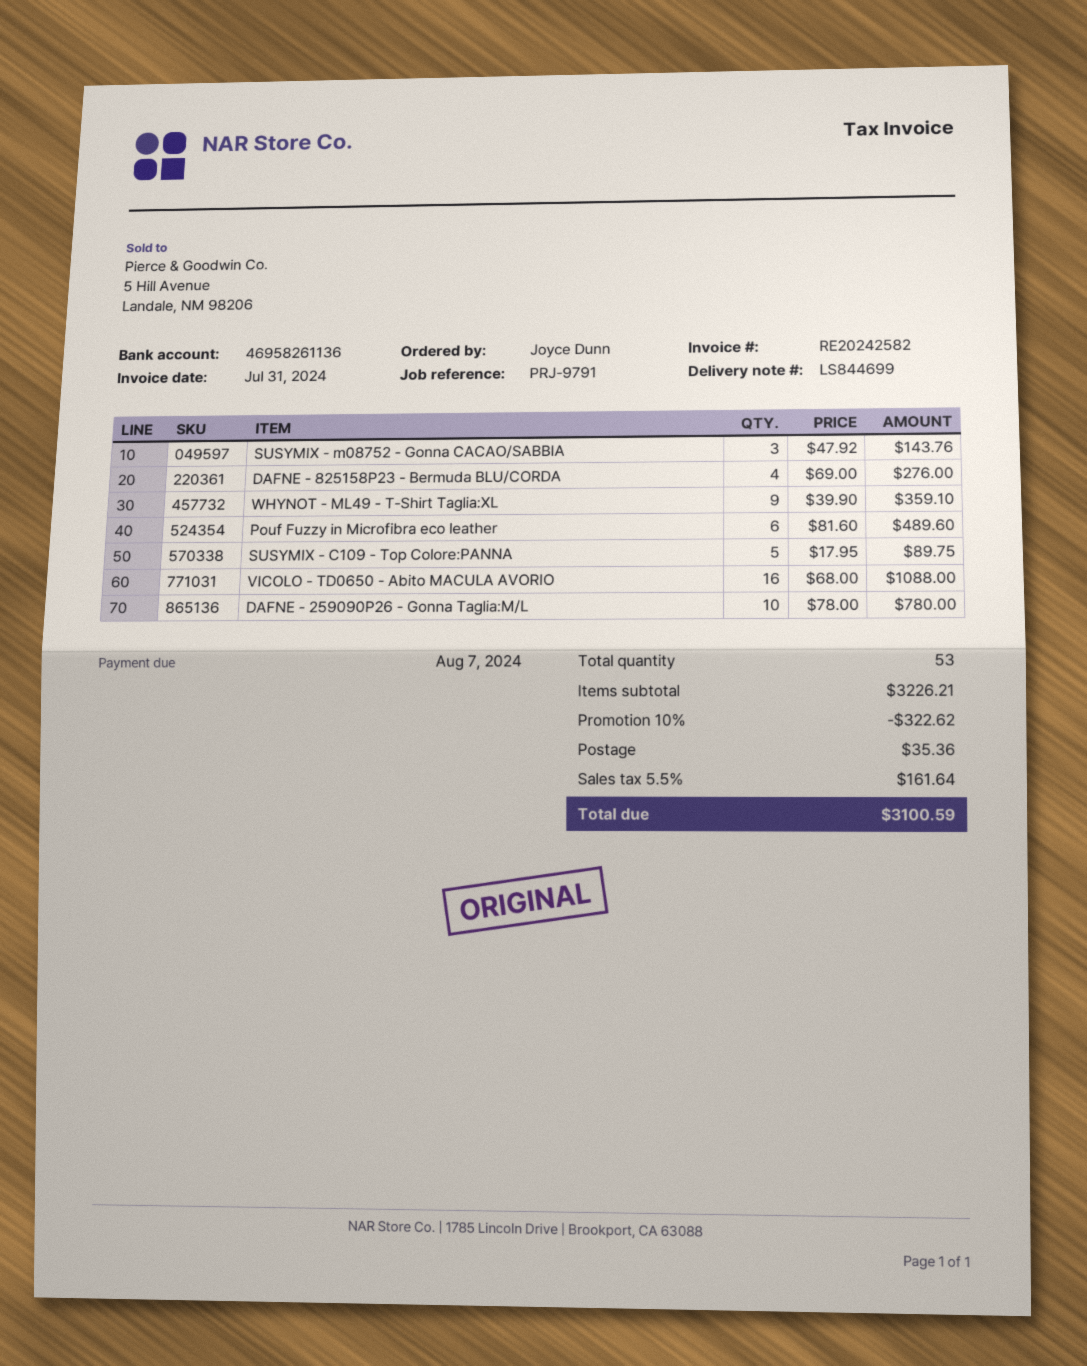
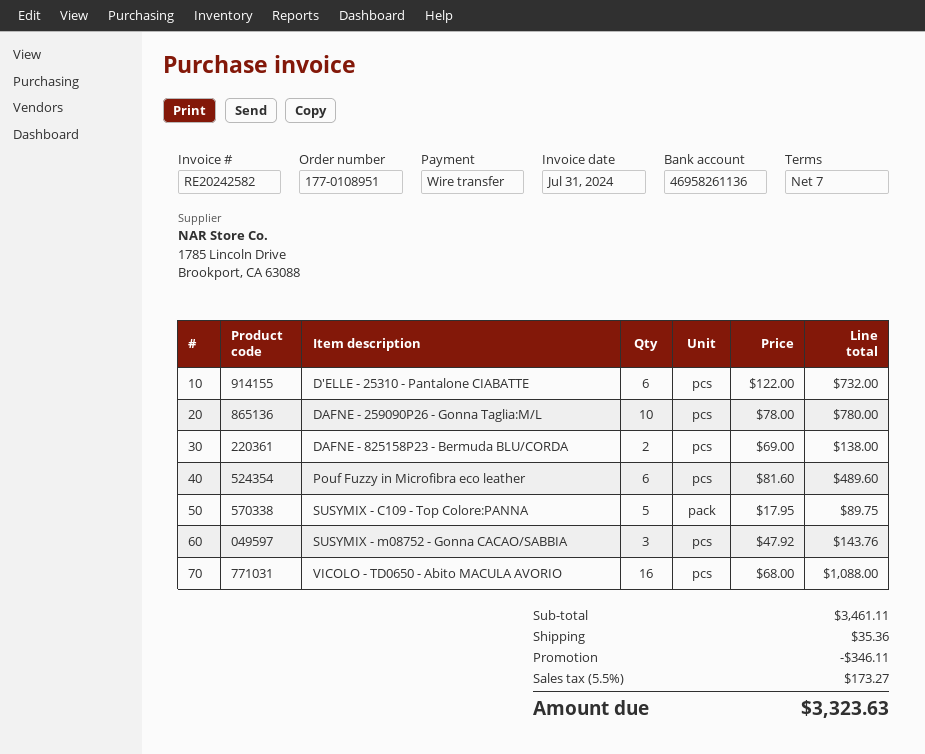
DAFNE - 825158P23 - Bermuda BLU/CORDA: 4 x 69.00 = 276.00 -> 2 x 69.00 = 138.00
WHYNOT - ML49 - T-Shirt Taglia:XL: 9 x 39.90 = 359.10 -> none
D'ELLE - 25310 - Pantalone CIABATTE: none -> 6 x 122.00 = 732.00
subtotal: 3226.21 -> 3461.11
discount: 322.62 -> 346.11
tax: 5.5% = 161.64 -> 5.5% = 173.27
total: 3100.59 -> 3323.63

